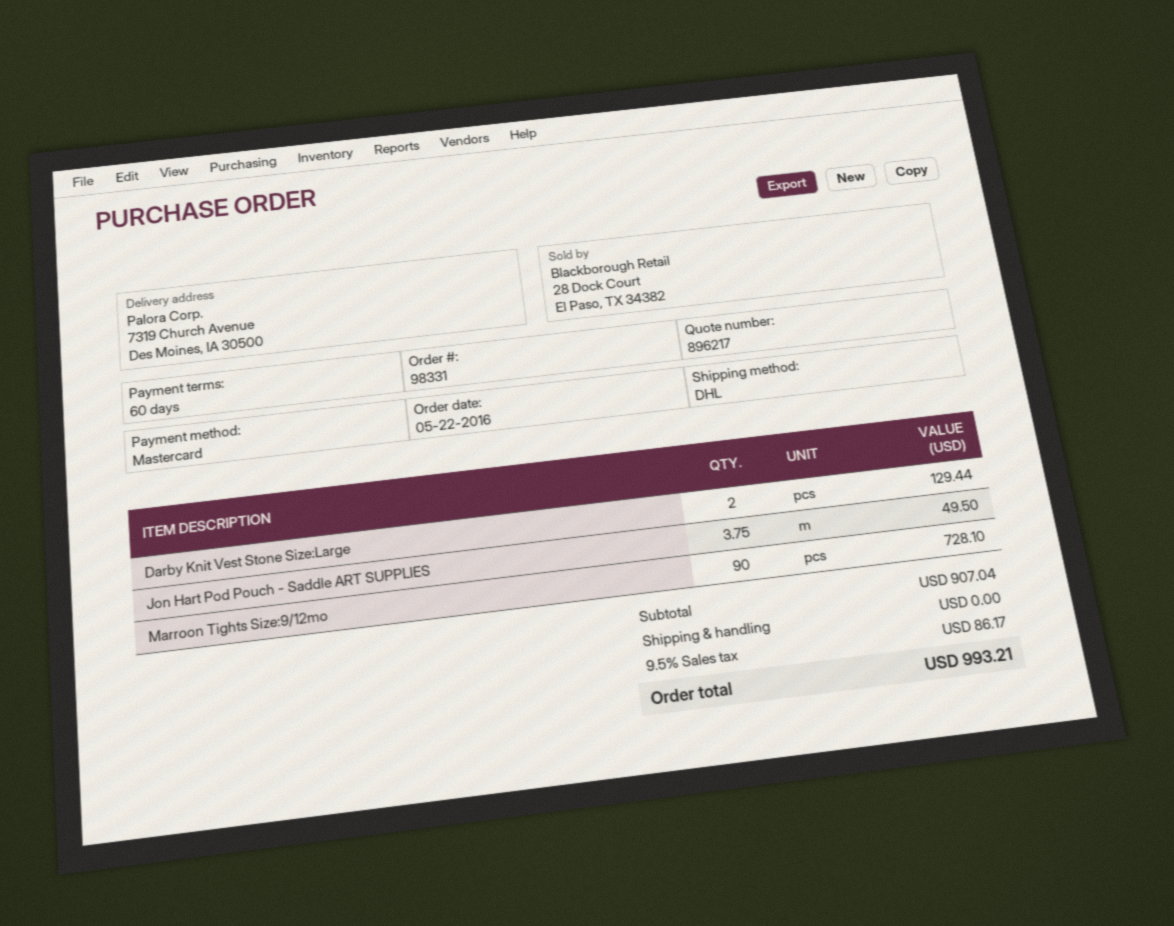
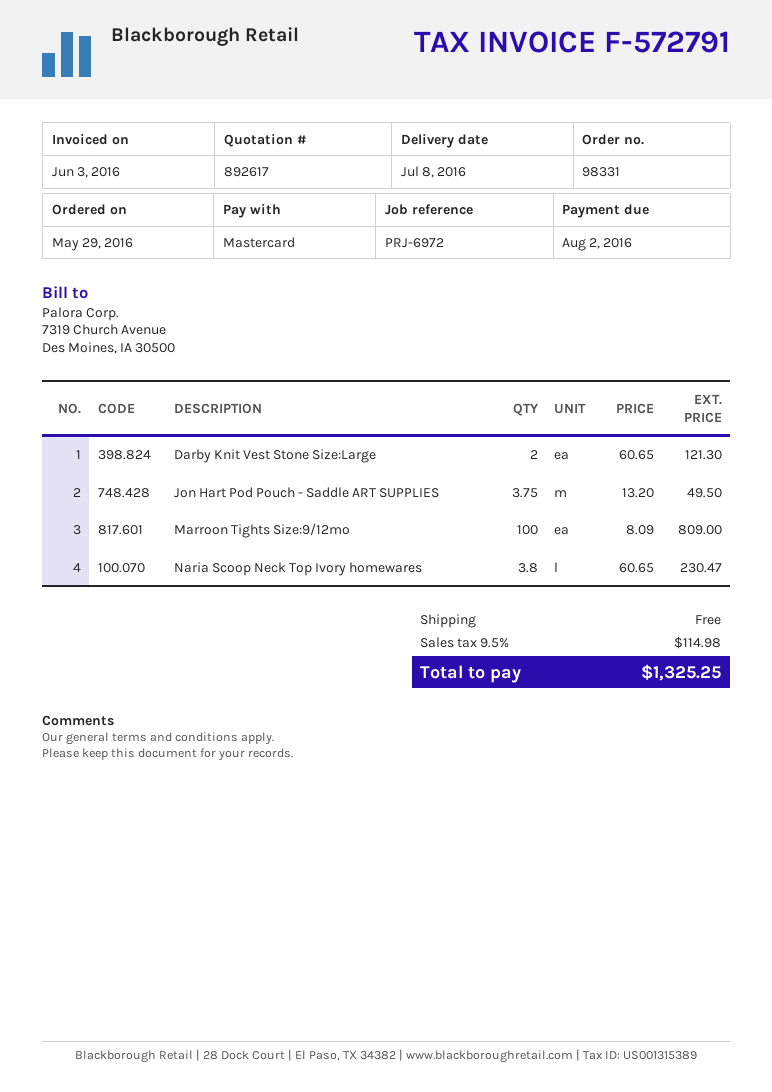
quote number: 896217 -> 892617
order date: 2016-05-22 -> 2016-05-29
Darby Knit Vest Stone Size:Large: 2 for 129.44 -> 2 for 121.30
Marroon Tights Size:9/12mo: 90 for 728.10 -> 100 for 809.00
Naria Scoop Neck Top Ivory homewares: none -> 3.8 for 230.47
tax: 9.5% = 86.17 -> 9.5% = 114.98
total: 993.21 -> 1325.25

